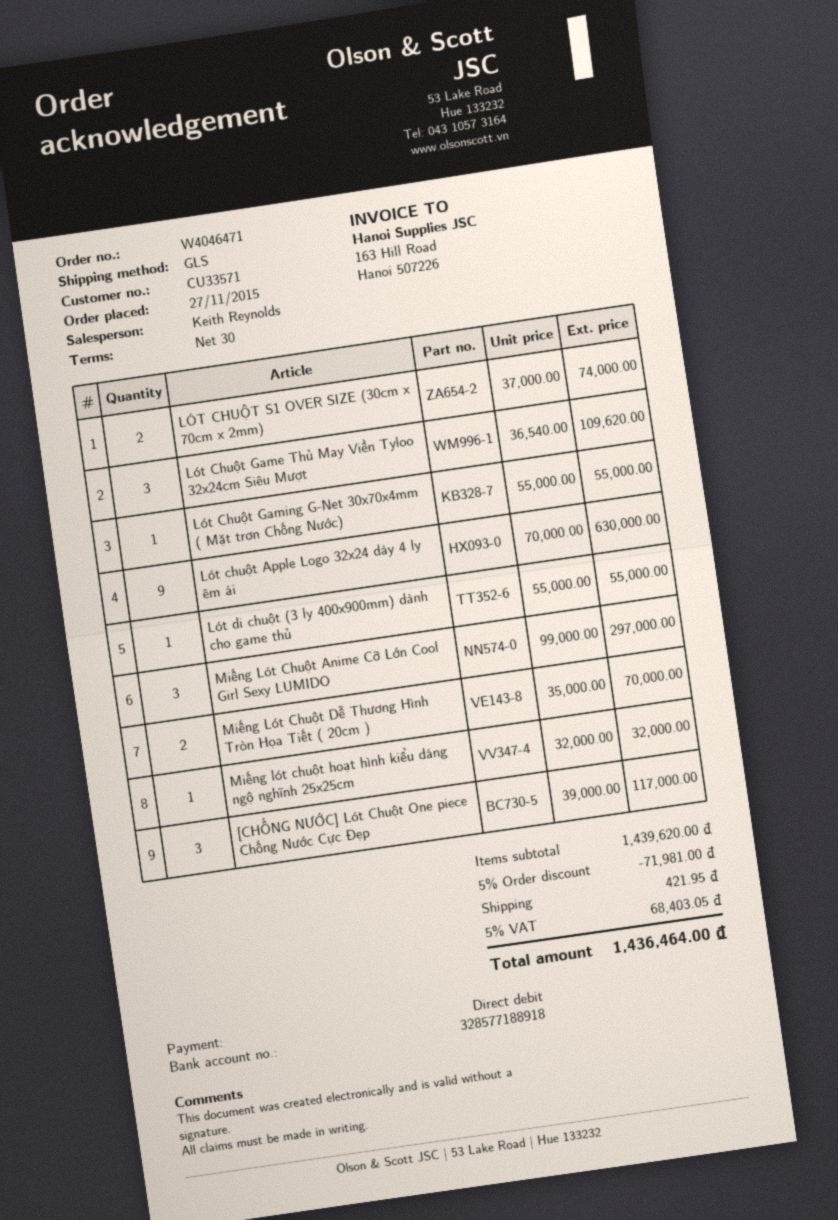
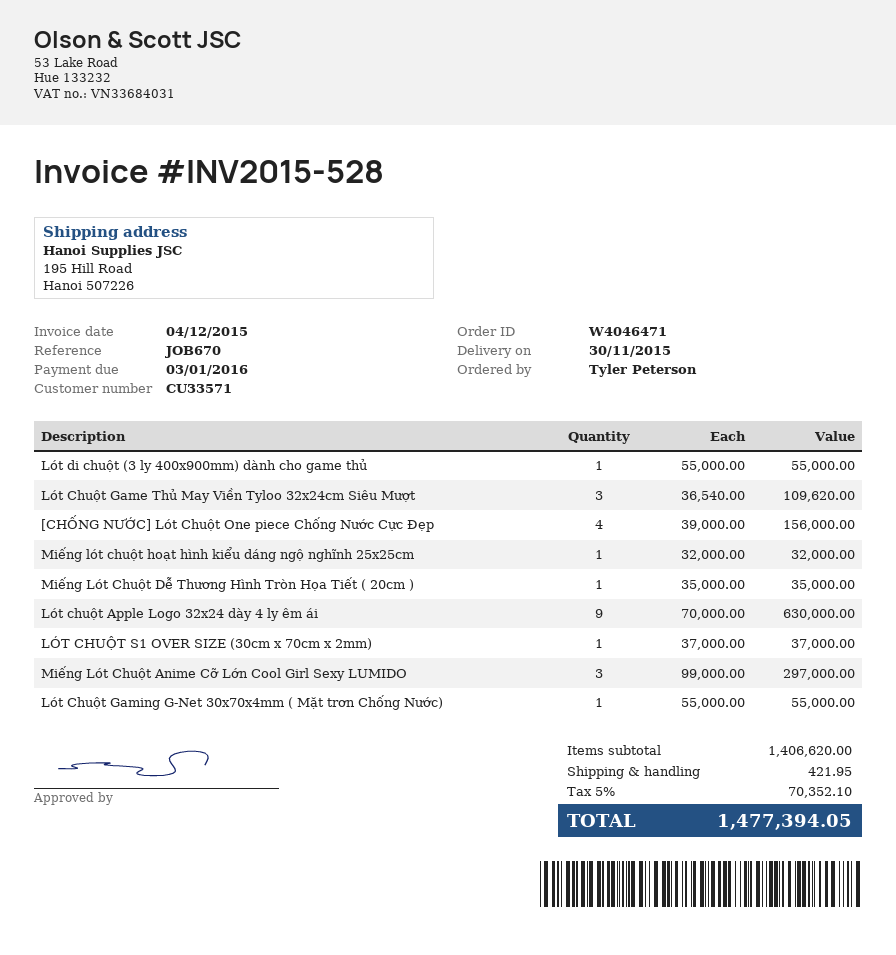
LÓT CHUỘT S1 OVER SIZE (30cm x 70cm x 2mm): 2 x 37000.00 = 74000.00 -> 1 x 37000.00 = 37000.00
Miếng Lót Chuột Dễ Thương Hình Tròn Họa Tiết ( 20cm ): 2 x 35000.00 = 70000.00 -> 1 x 35000.00 = 35000.00
[CHỐNG NƯỚC] Lót Chuột One piece Chống Nước Cực Đẹp: 3 x 39000.00 = 117000.00 -> 4 x 39000.00 = 156000.00
subtotal: 1439620.00 -> 1406620.00
discount: 5% = 71981.00 -> none
tax: 5% = 68403.05 -> 5% = 70352.10
total: 1436464.00 -> 1477394.05

